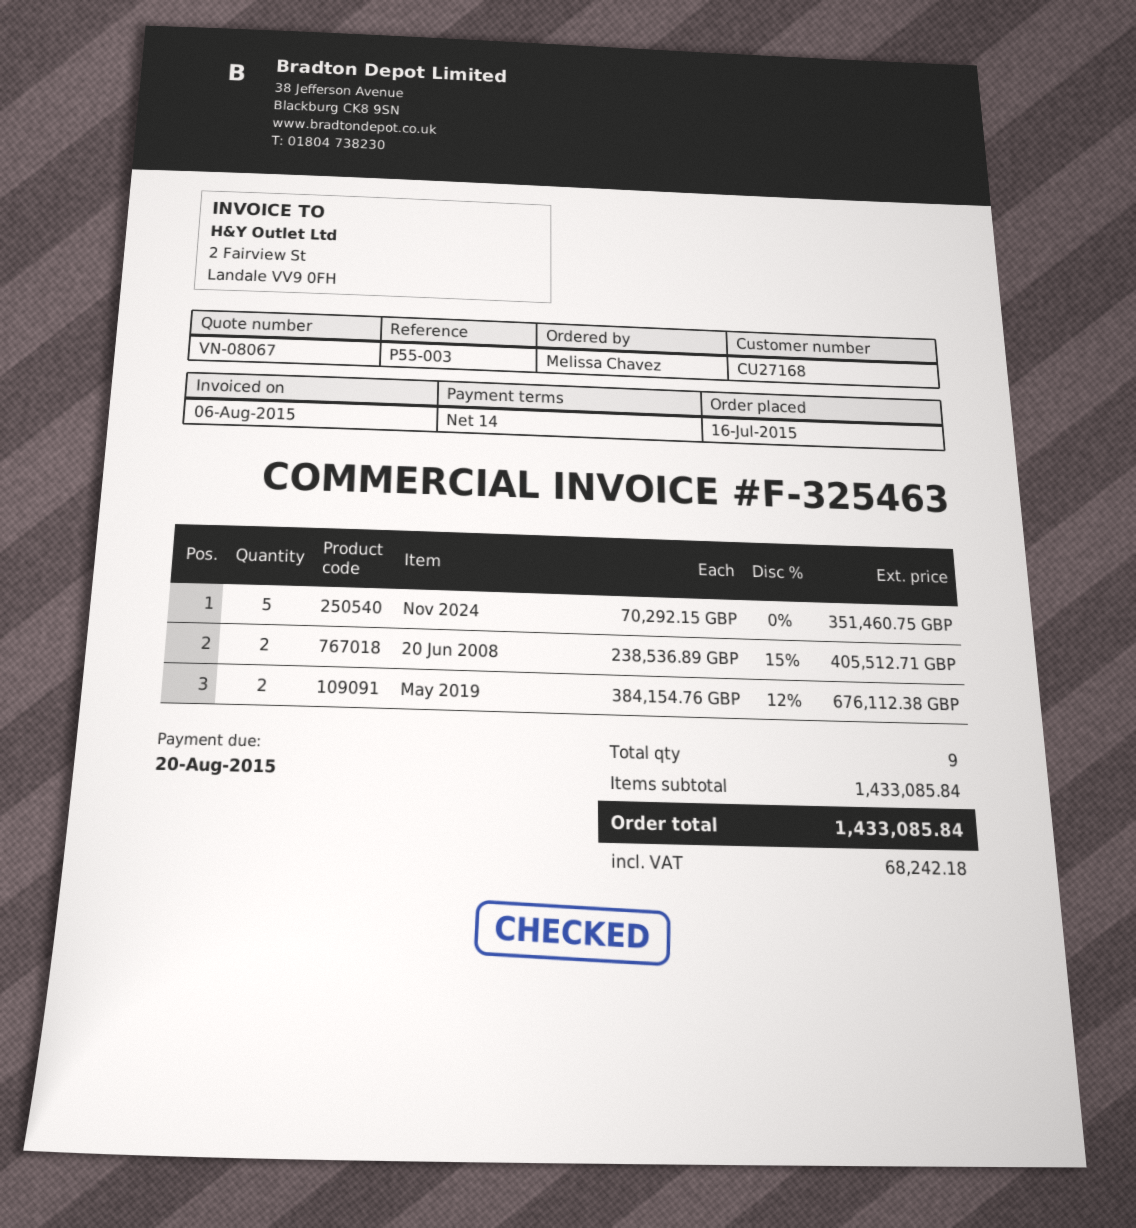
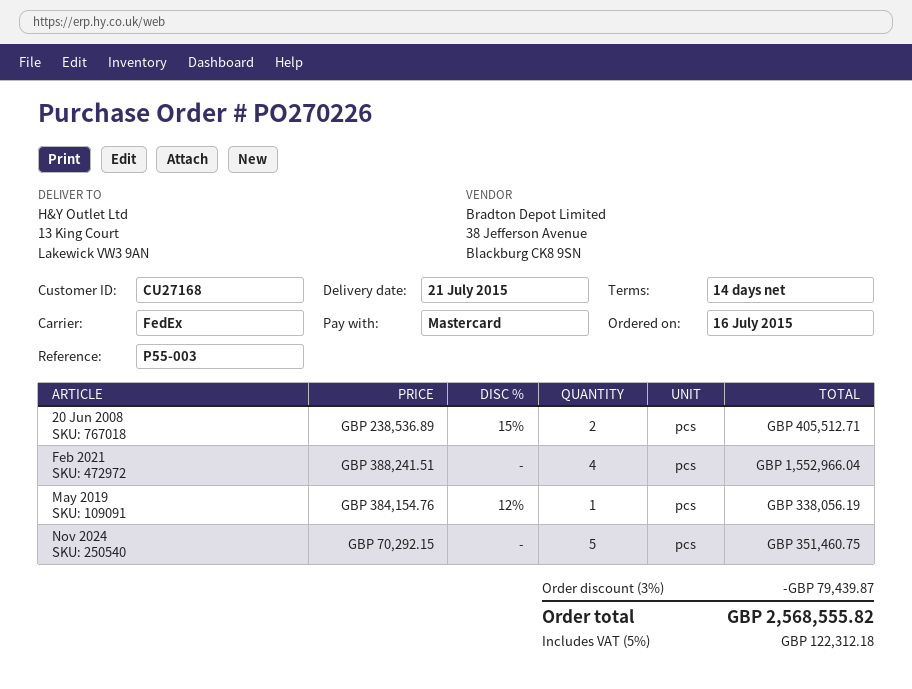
May 2019: 2 x 384154.76 - 12% = 676112.38 -> 1 x 384154.76 - 12% = 338056.19
Feb 2021: none -> 4 x 388241.51 = 1552966.04
discount: none -> 3% = 79439.87
tax: 68242.18 -> 122312.18
total: 1433085.84 -> 2568555.82

